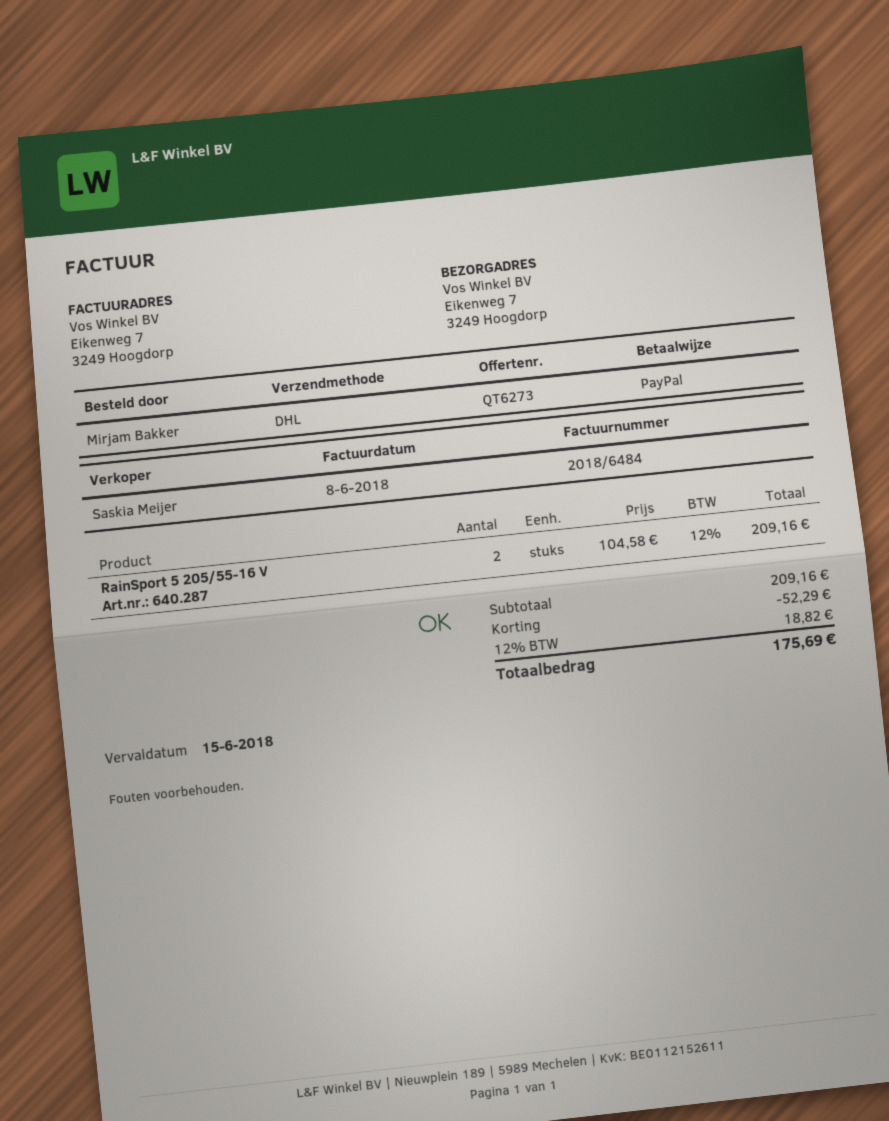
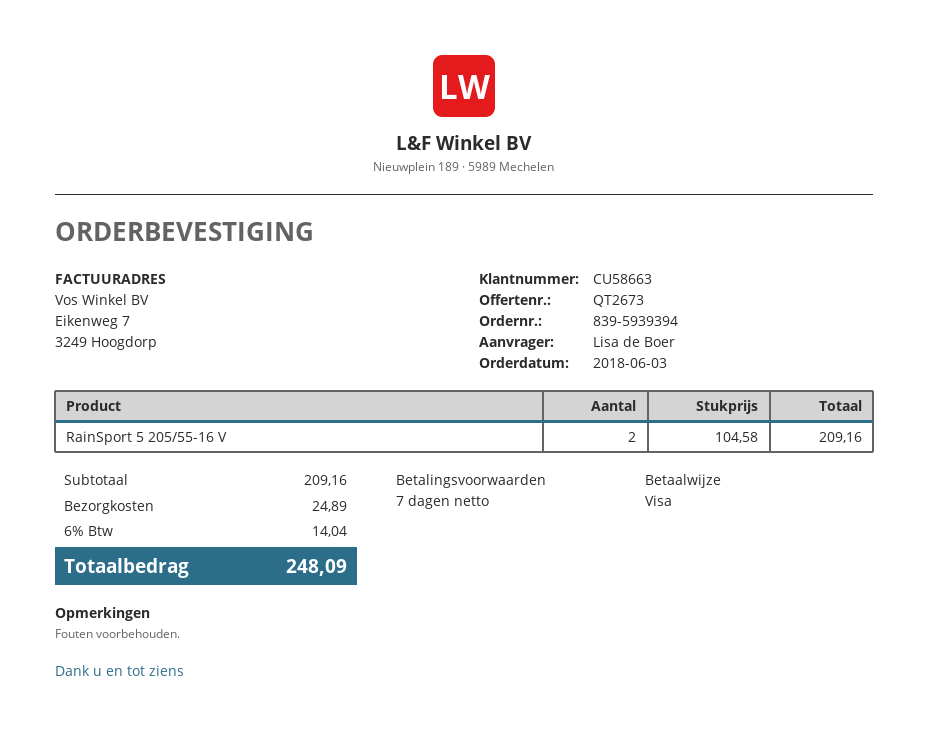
quote number: QT6273 -> QT2673
ordered by: Mirjam Bakker -> Lisa de Boer
payment method: PayPal -> Visa
discount: 52.29 -> none
shipping: none -> 24.89
tax: 12% = 18.82 -> 6% = 14.04
total: 175.69 -> 248.09

